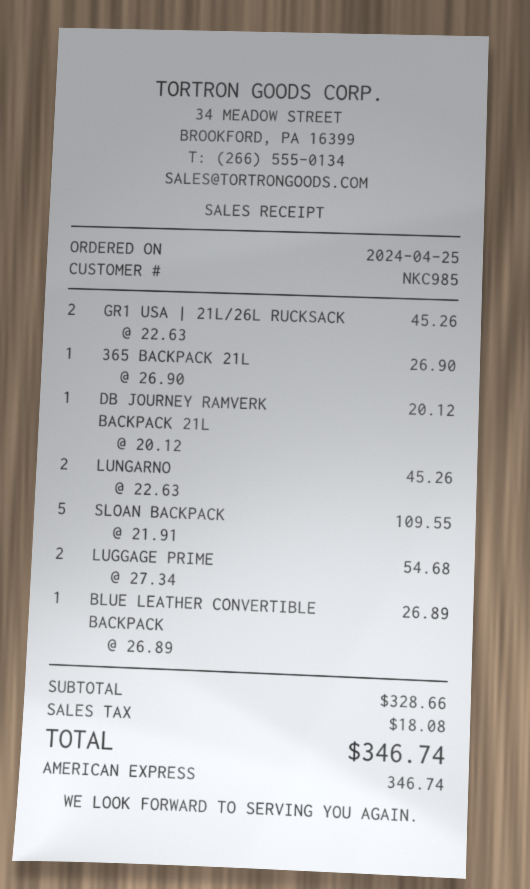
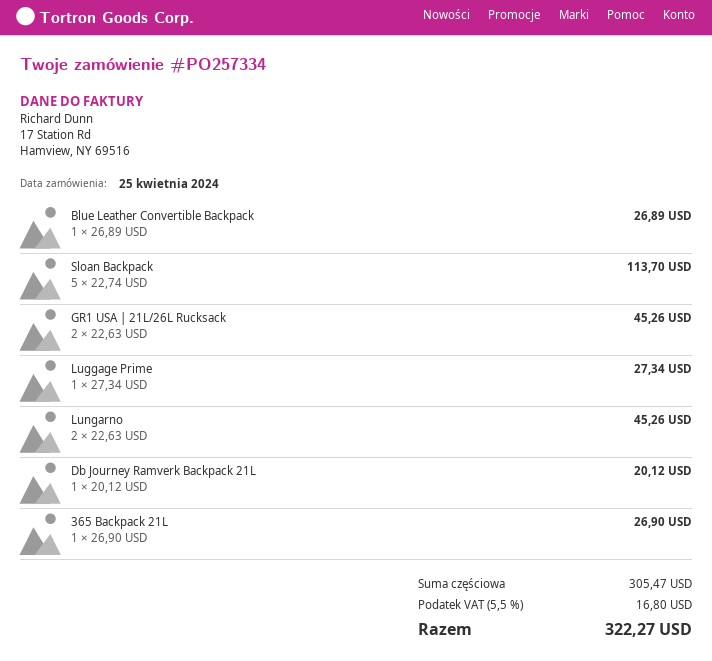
SLOAN BACKPACK: 5 x 21.91 = 109.55 -> 5 x 22.74 = 113.70
LUGGAGE PRIME: 2 x 27.34 = 54.68 -> 1 x 27.34 = 27.34
subtotal: 328.66 -> 305.47
tax: 18.08 -> 16.80
total: 346.74 -> 322.27

